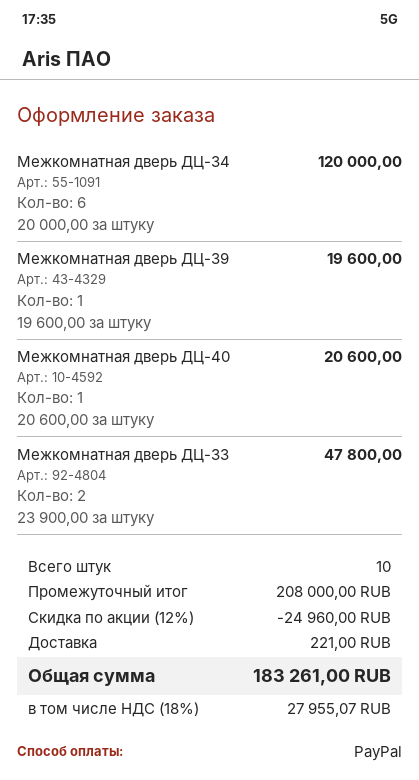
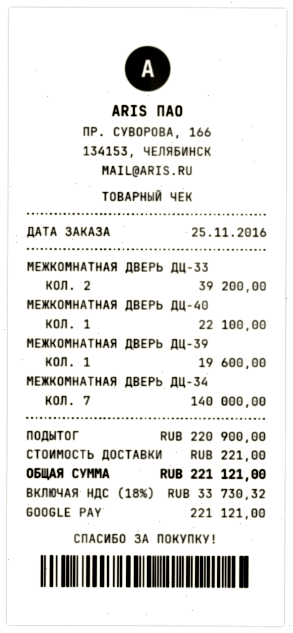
payment method: PayPal -> Google Pay
Межкомнатная дверь ДЦ-34: 6 for 120000.00 -> 7 for 140000.00
Межкомнатная дверь ДЦ-40: 1 for 20600.00 -> 1 for 22100.00
Межкомнатная дверь ДЦ-33: 2 for 47800.00 -> 2 for 39200.00
subtotal: 208000.00 -> 220900.00
discount: 12% = 24960.00 -> none
tax: 18% = 27955.07 -> 18% = 33730.32
total: 183261.00 -> 221121.00

